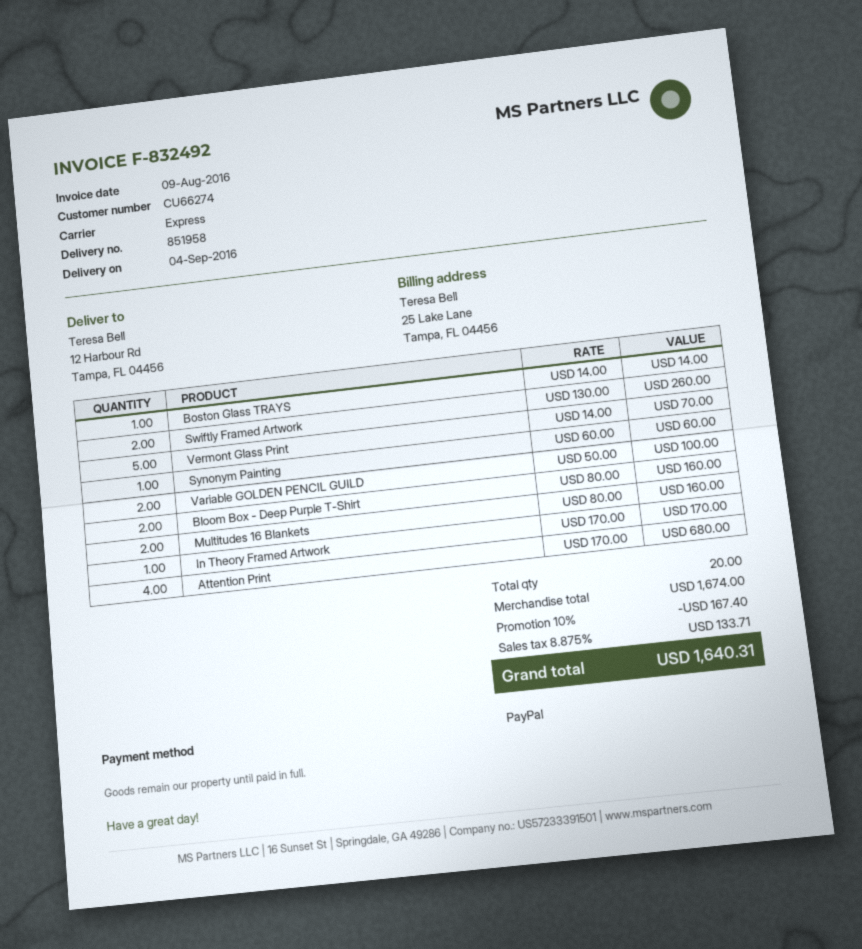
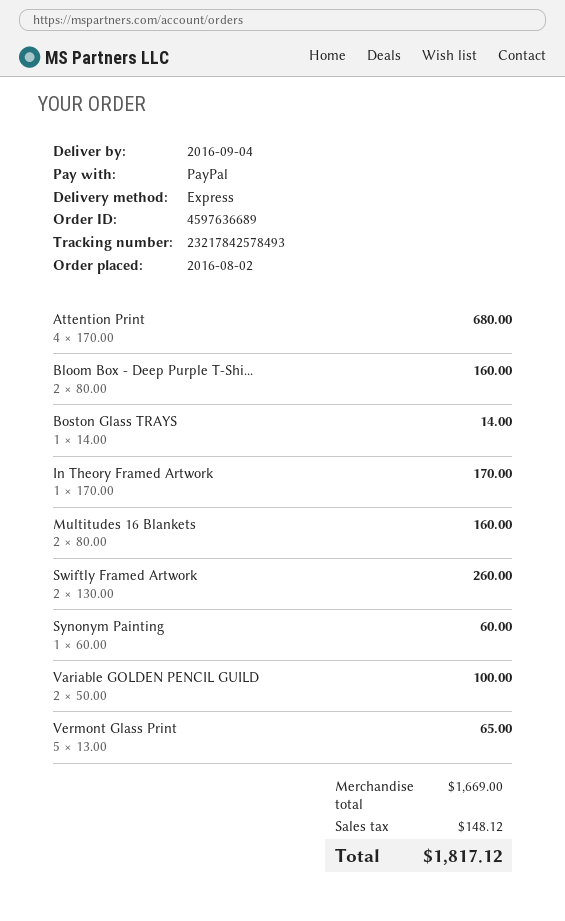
Vermont Glass Print: 5 x 14.00 = 70.00 -> 5 x 13.00 = 65.00
subtotal: 1674.00 -> 1669.00
discount: 10% = 167.40 -> none
tax: 133.71 -> 148.12
total: 1640.31 -> 1817.12

